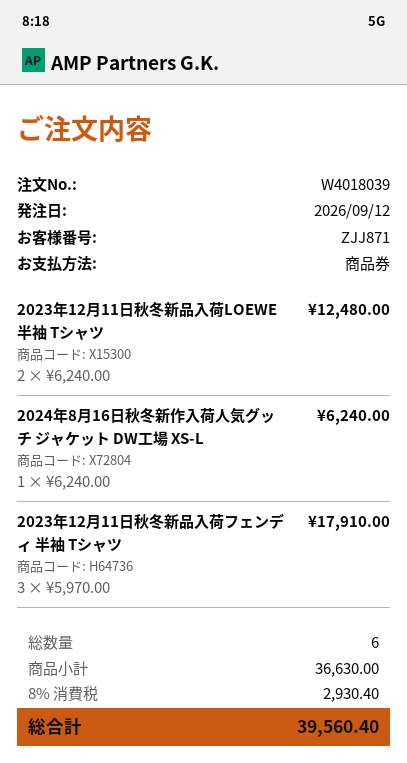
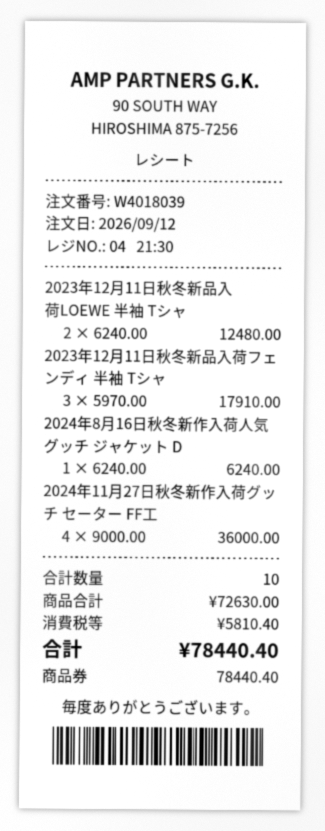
2024年11月27日秋冬新作入荷グッチ セーター FF工: none -> 4 x 9000.00 = 36000.00
total quantity: 6 -> 10
subtotal: 36630.00 -> 72630.00
tax: 2930.40 -> 5810.40
total: 39560.40 -> 78440.40

